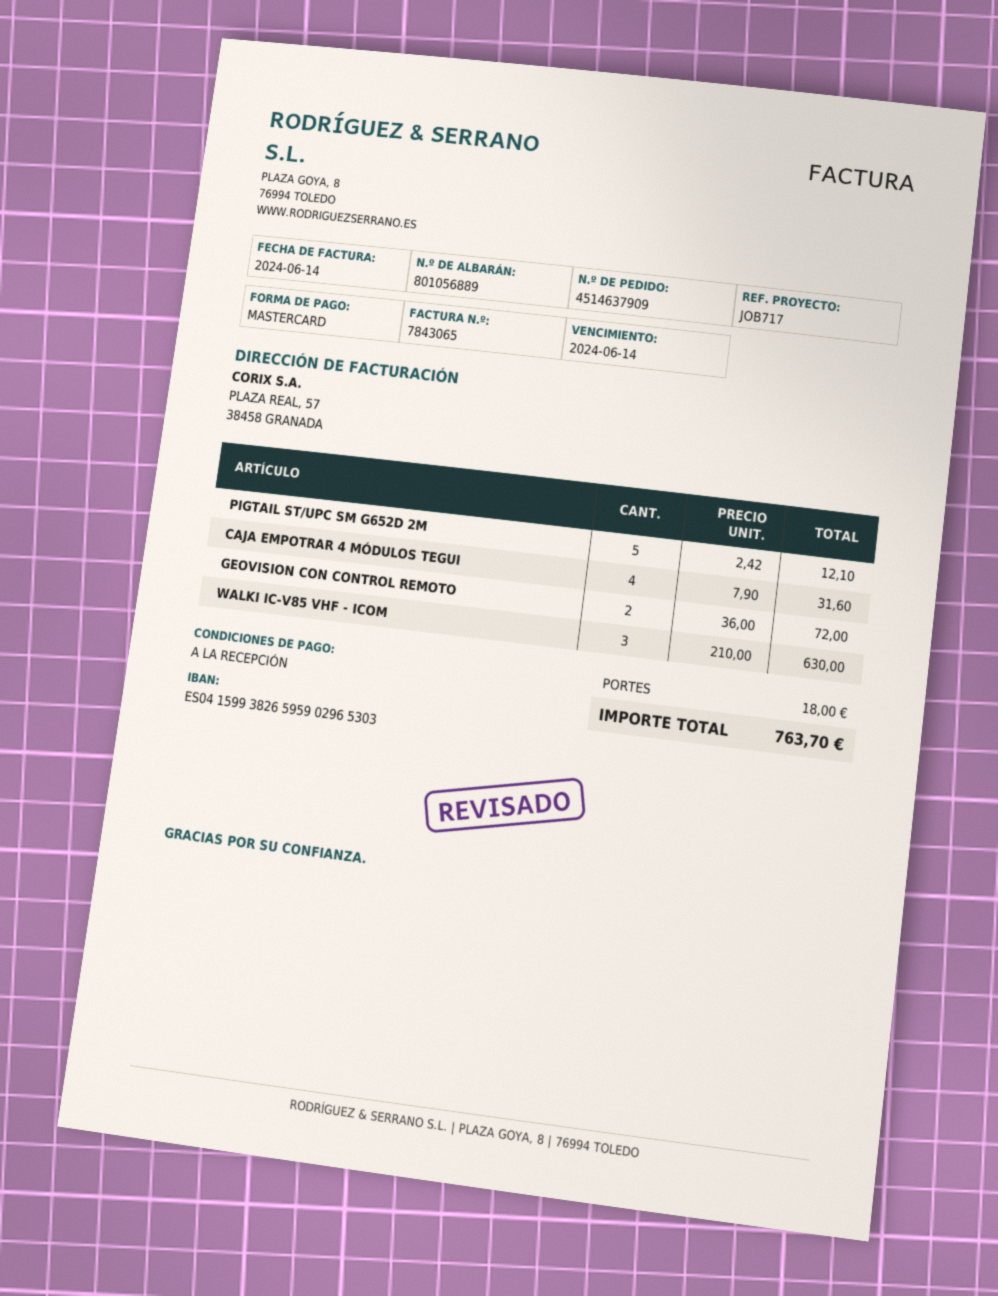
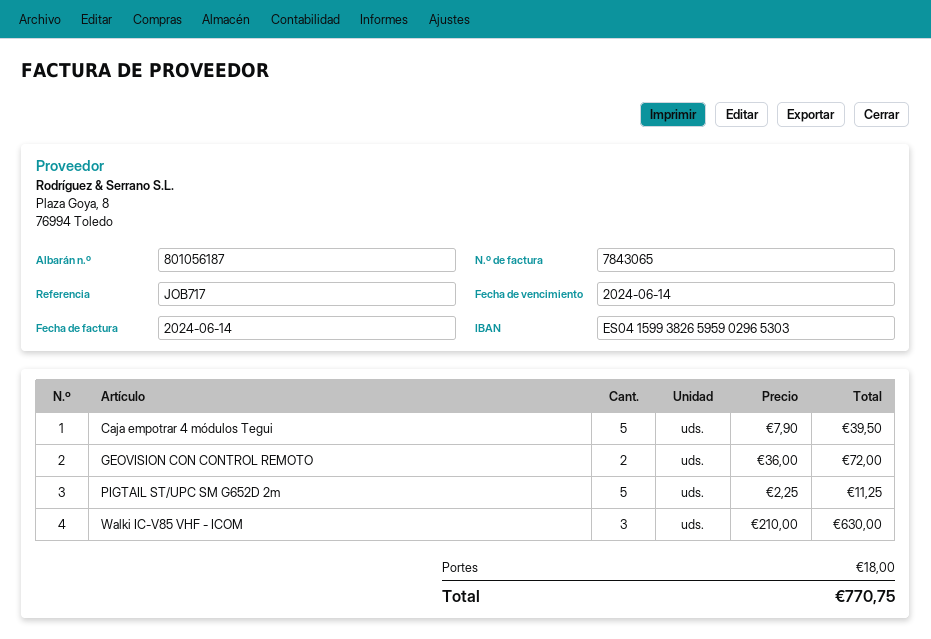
delivery note number: 801056889 -> 801056187
PIGTAIL ST/UPC SM G652D 2M: 5 x 2.42 = 12.10 -> 5 x 2.25 = 11.25
CAJA EMPOTRAR 4 MÓDULOS TEGUI: 4 x 7.90 = 31.60 -> 5 x 7.90 = 39.50
total: 763.70 -> 770.75

